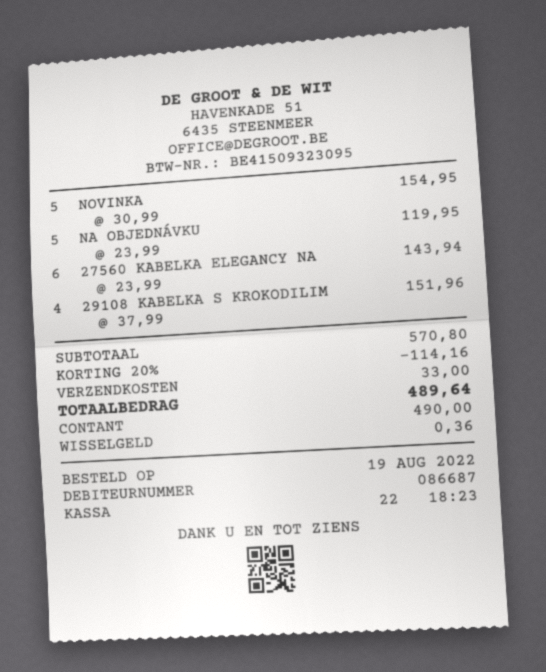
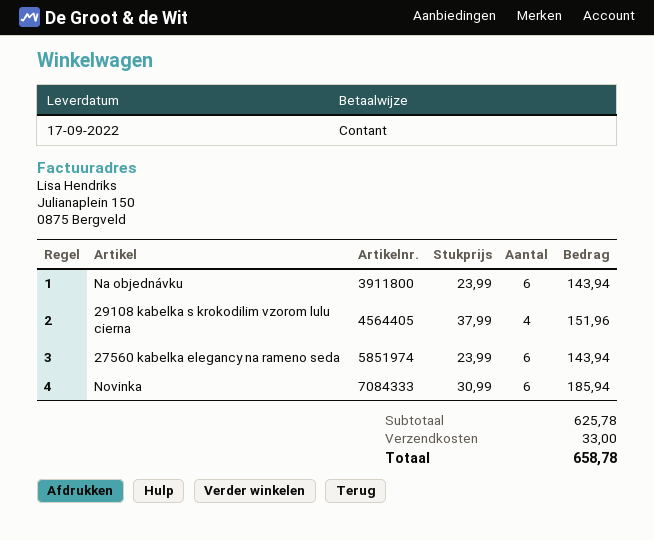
NOVINKA: 5 x 30.99 = 154.95 -> 6 x 30.99 = 185.94
NA OBJEDNÁVKU: 5 x 23.99 = 119.95 -> 6 x 23.99 = 143.94
subtotal: 570.80 -> 625.78
discount: 20% = 114.16 -> none
total: 489.64 -> 658.78

